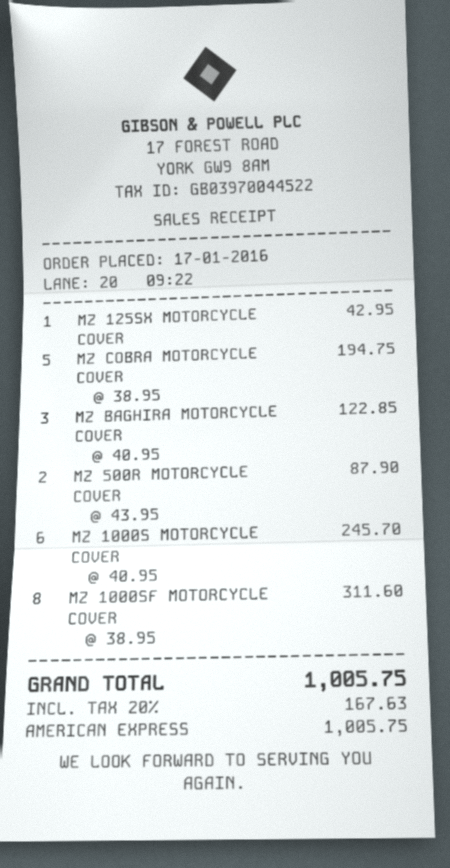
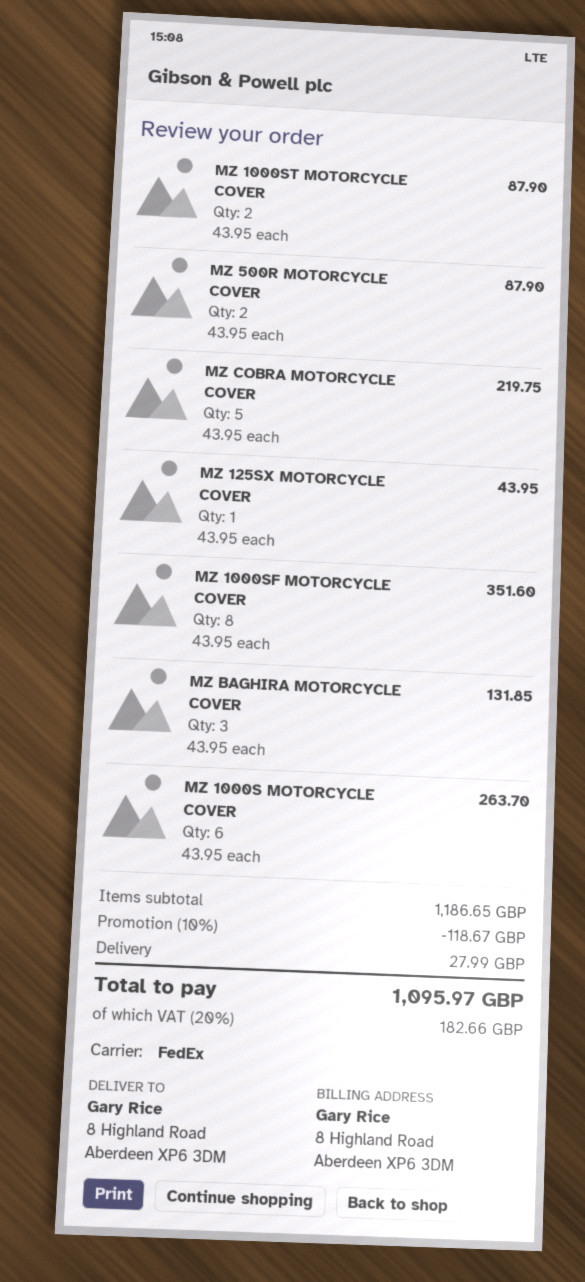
MZ 125SX MOTORCYCLE COVER: 1 x 42.95 = 42.95 -> 1 x 43.95 = 43.95
MZ COBRA MOTORCYCLE COVER: 5 x 38.95 = 194.75 -> 5 x 43.95 = 219.75
MZ BAGHIRA MOTORCYCLE COVER: 3 x 40.95 = 122.85 -> 3 x 43.95 = 131.85
MZ 1000S MOTORCYCLE COVER: 6 x 40.95 = 245.70 -> 6 x 43.95 = 263.70
MZ 1000SF MOTORCYCLE COVER: 8 x 38.95 = 311.60 -> 8 x 43.95 = 351.60
MZ 1000ST MOTORCYCLE COVER: none -> 2 x 43.95 = 87.90
discount: none -> 10% = 118.67
shipping: none -> 27.99
tax: 20% = 167.63 -> 20% = 182.66
total: 1005.75 -> 1095.97

